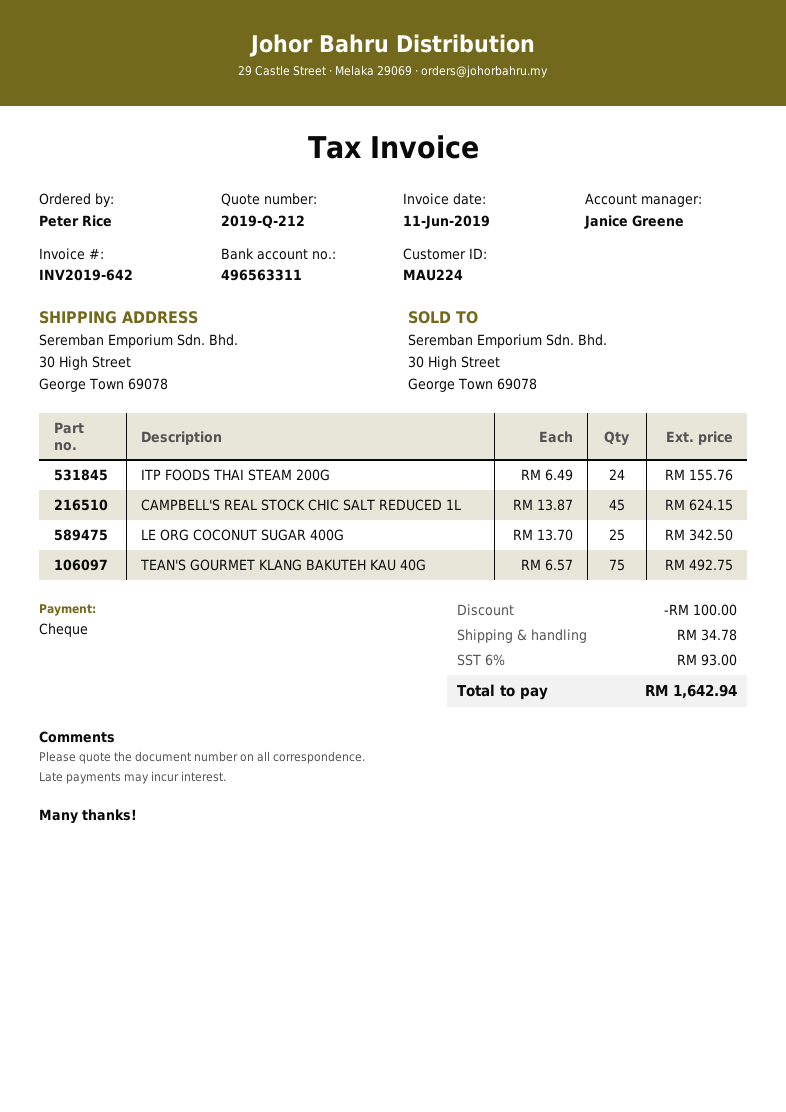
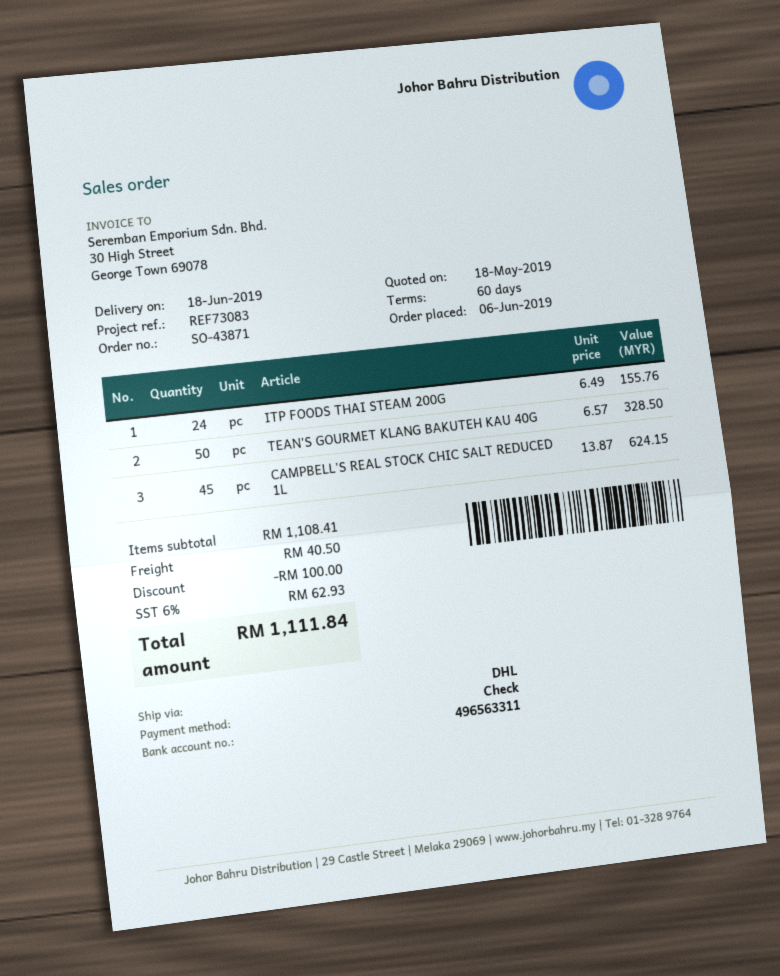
LE ORG COCONUT SUGAR 400G: 25 x 13.70 = 342.50 -> none
TEAN'S GOURMET KLANG BAKUTEH KAU 40G: 75 x 6.57 = 492.75 -> 50 x 6.57 = 328.50
shipping: 34.78 -> 40.50
tax: 6% = 93.00 -> 6% = 62.93
total: 1642.94 -> 1111.84

